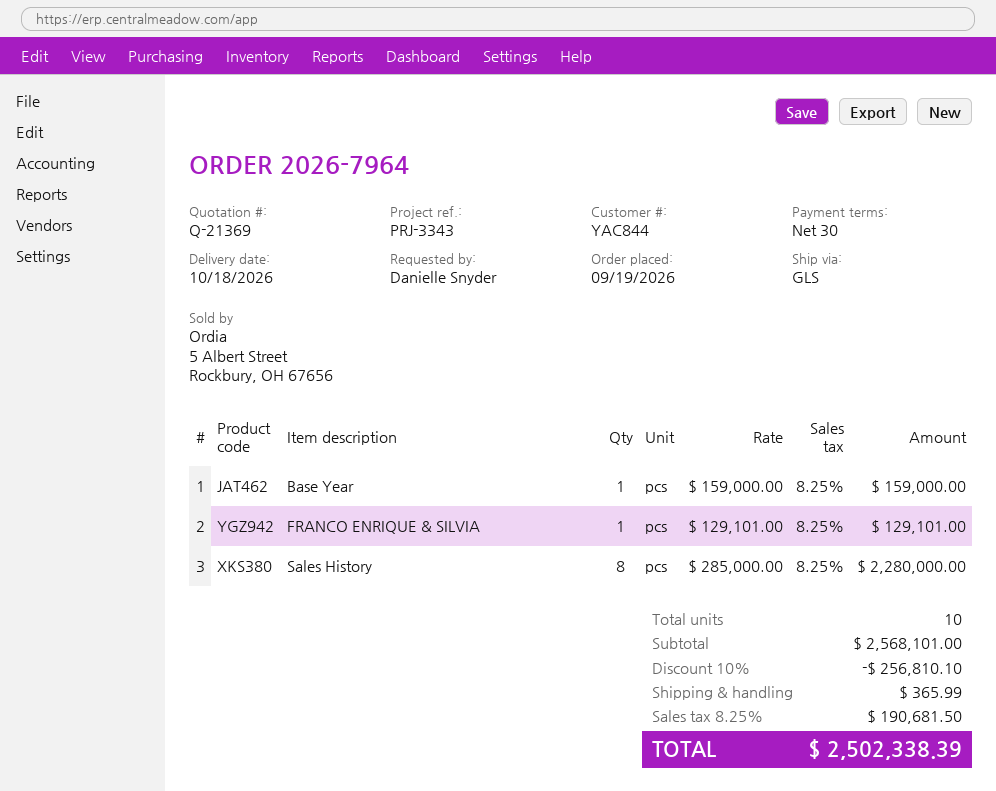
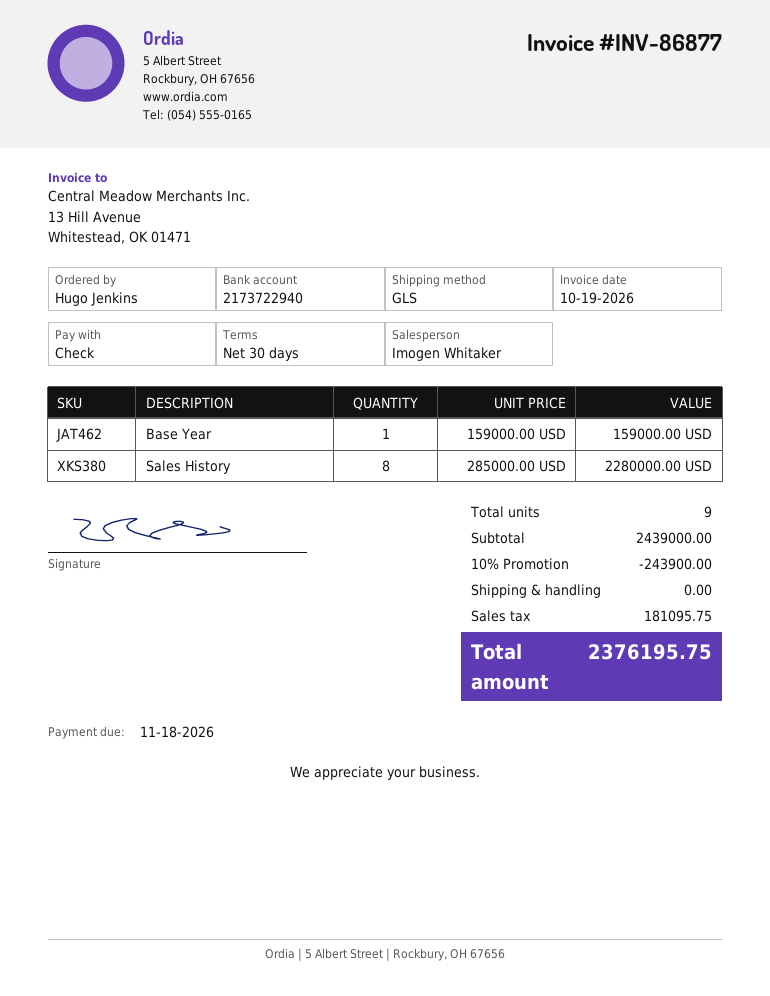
ordered by: Danielle Snyder -> Hugo Jenkins
FRANCO ENRIQUE & SILVIA: 1 x 129101.00 = 129101.00 -> none
total quantity: 10 -> 9
subtotal: 2568101.00 -> 2439000.00
discount: 10% = 256810.10 -> 10% = 243900.00
shipping: 365.99 -> 0.00
tax: 190681.50 -> 181095.75
total: 2502338.39 -> 2376195.75

